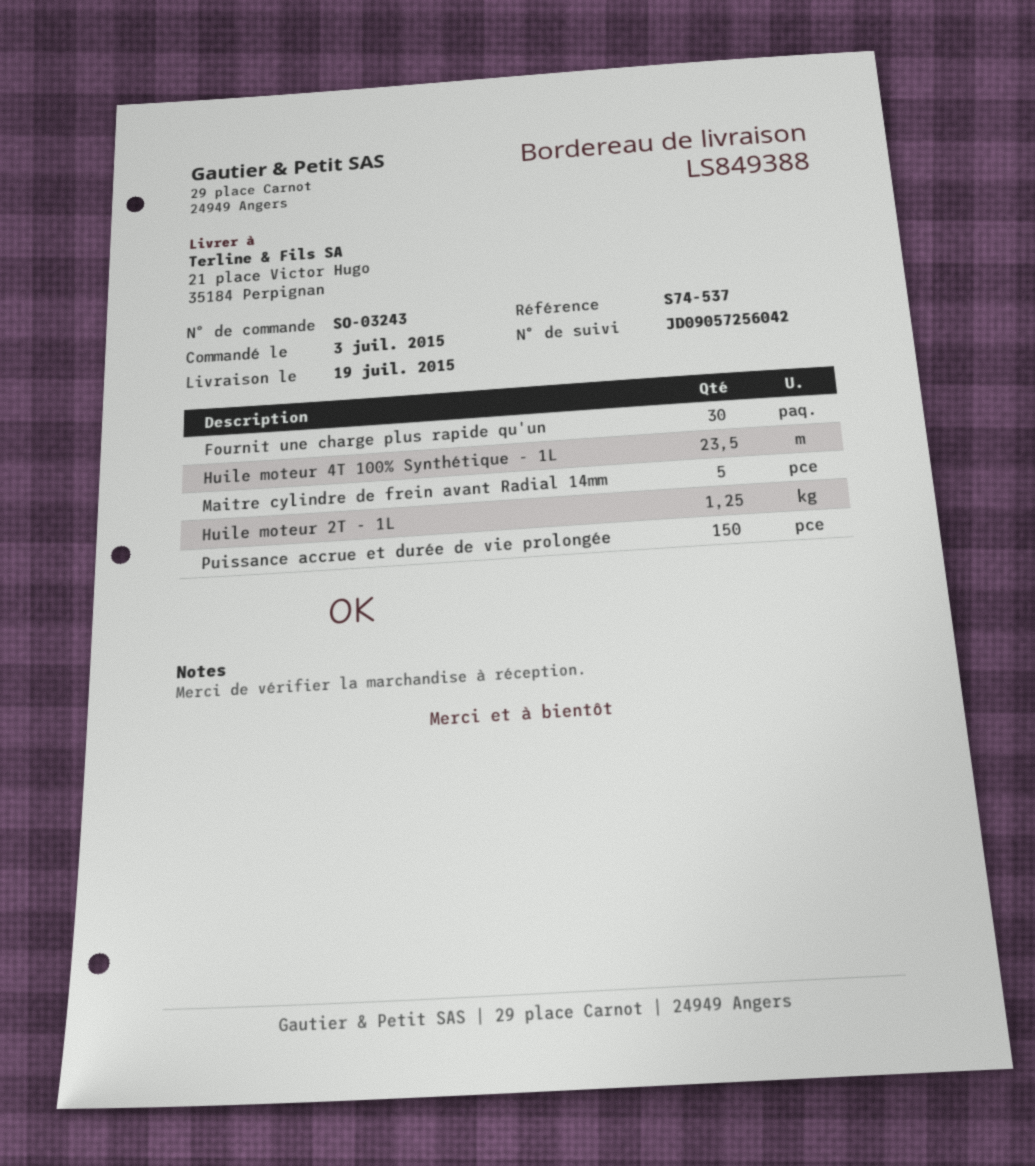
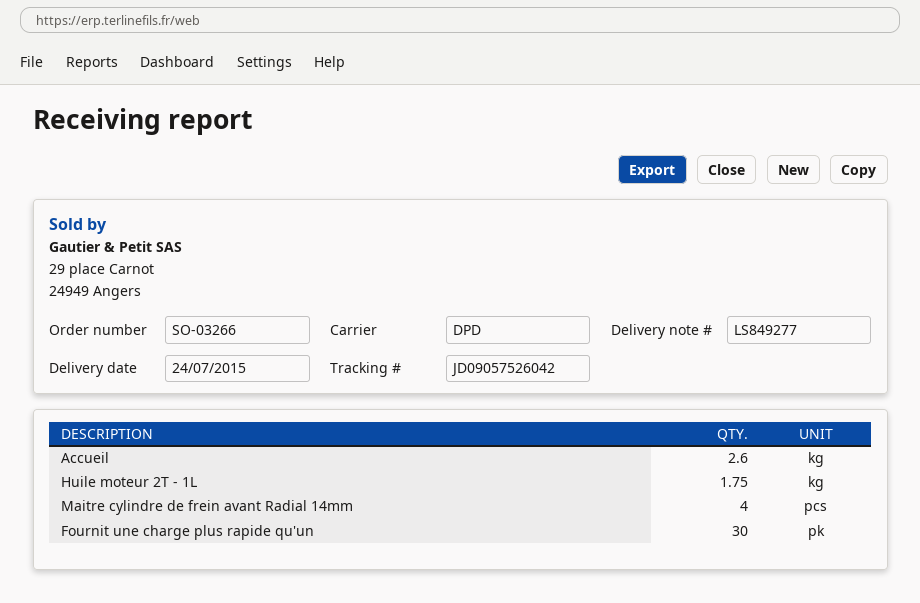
order number: SO-03243 -> SO-03266
delivery note number: LS849388 -> LS849277
delivery date: 2015-07-19 -> 2015-07-24
tracking number: JD09057256042 -> JD09057526042
Huile moteur 4T 100% Synthétique - 1L: 23.5 -> none
Maitre cylindre de frein avant Radial 14mm: 5 -> 4
Huile moteur 2T - 1L: 1.25 -> 1.75
Puissance accrue et durée de vie prolongée: 150 -> none
Accueil: none -> 2.6

